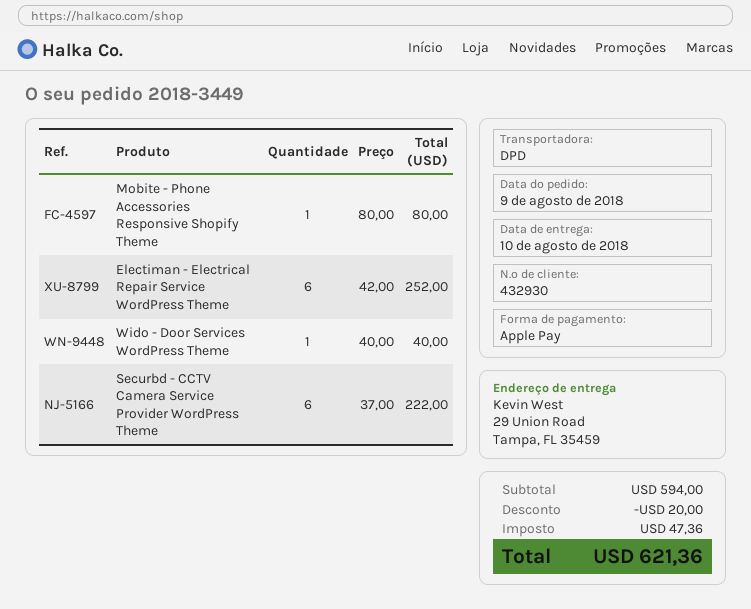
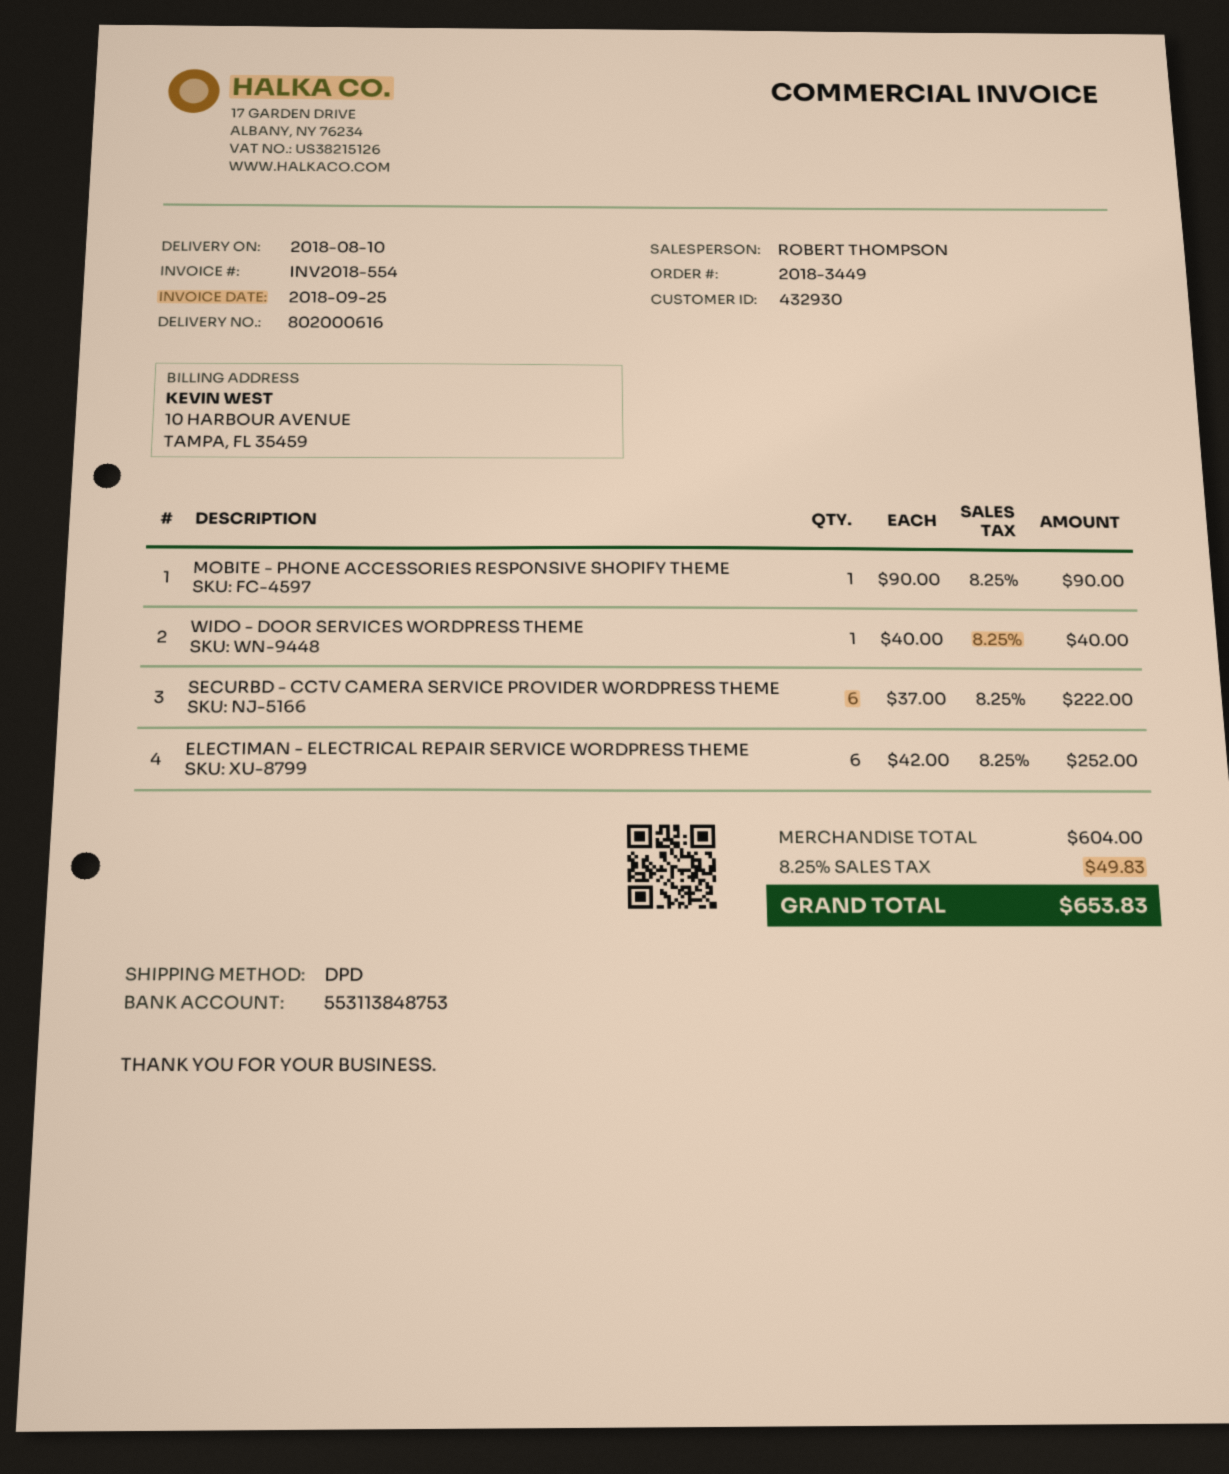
Mobite - Phone Accessories Responsive Shopify Theme: 1 x 80.00 = 80.00 -> 1 x 90.00 = 90.00
subtotal: 594.00 -> 604.00
discount: 20.00 -> none
tax: 47.36 -> 49.83
total: 621.36 -> 653.83

